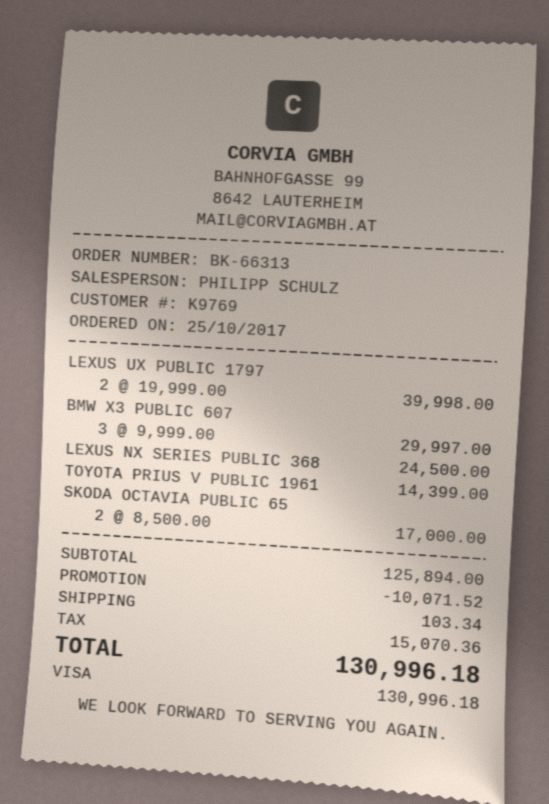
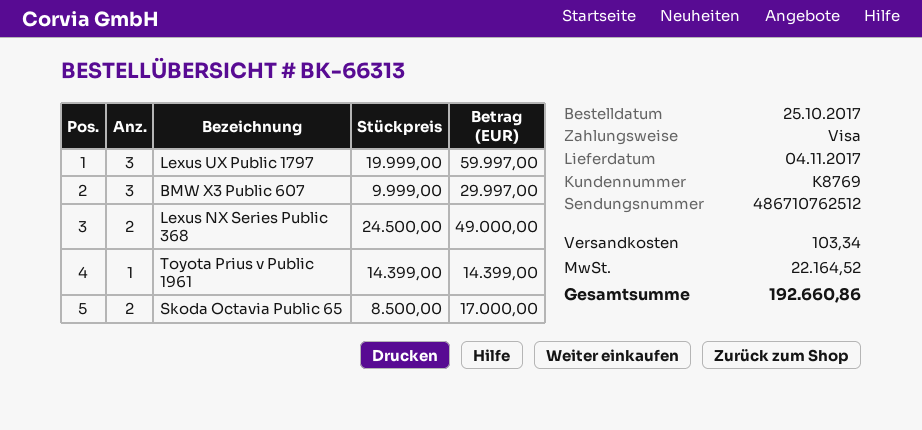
customer number: K9769 -> K8769
LEXUS UX PUBLIC 1797: 2 x 19999.00 = 39998.00 -> 3 x 19999.00 = 59997.00
LEXUS NX SERIES PUBLIC 368: 1 x 24500.00 = 24500.00 -> 2 x 24500.00 = 49000.00
discount: 10071.52 -> none
tax: 15070.36 -> 22164.52
total: 130996.18 -> 192660.86

